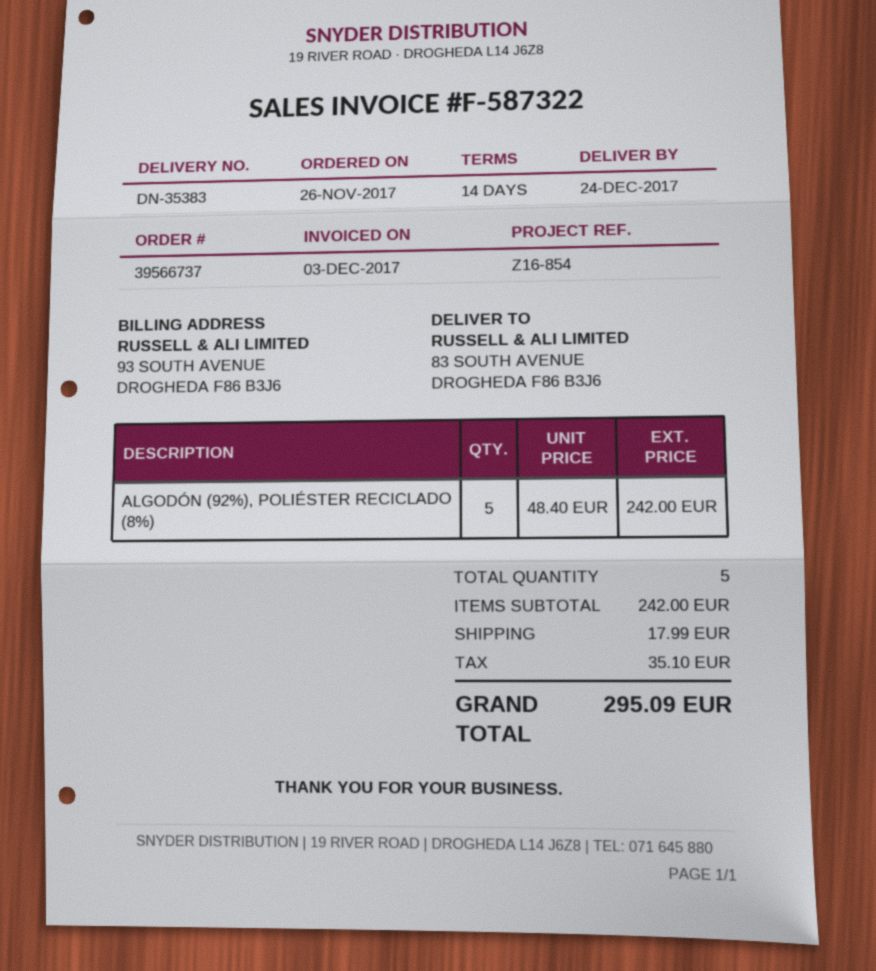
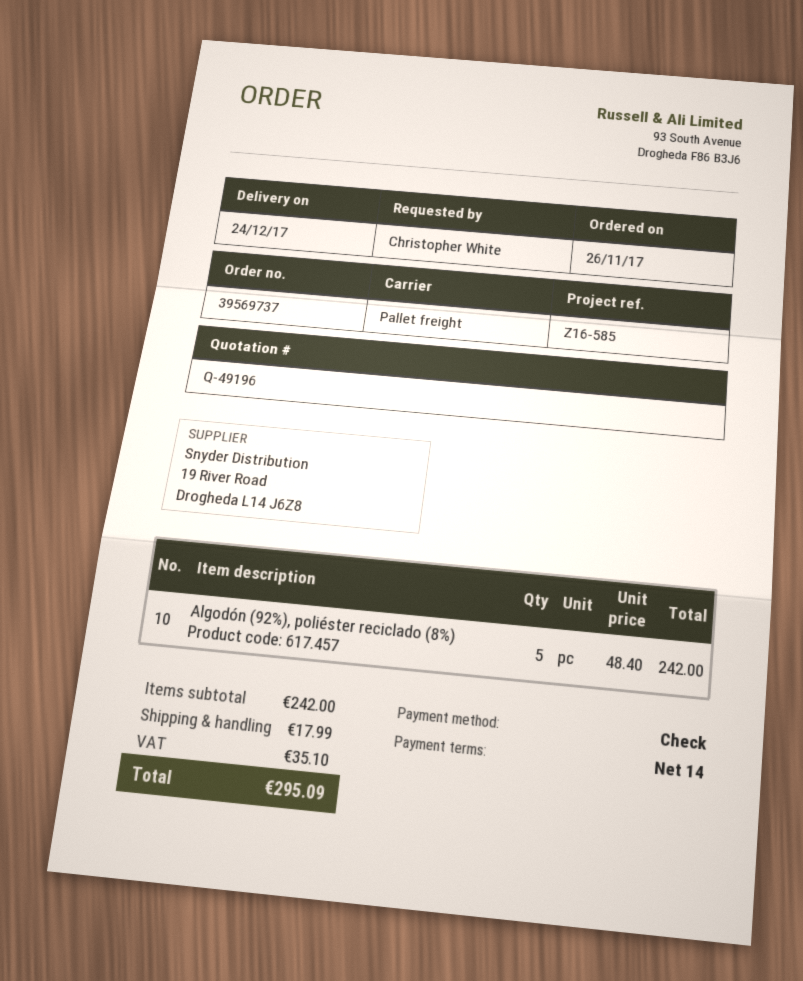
order number: 39566737 -> 39569737
reference: Z16-854 -> Z16-585

